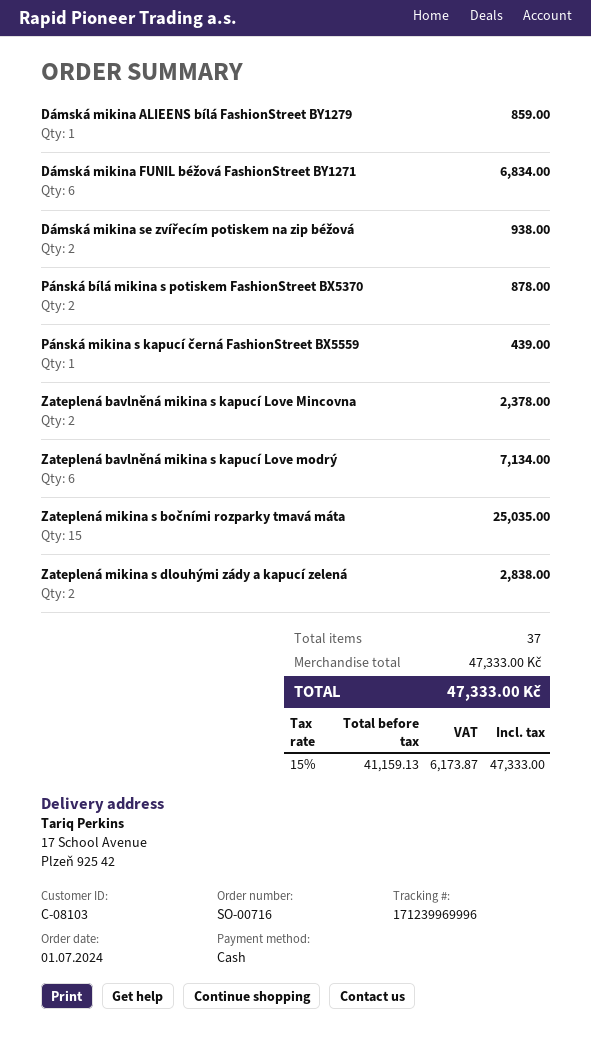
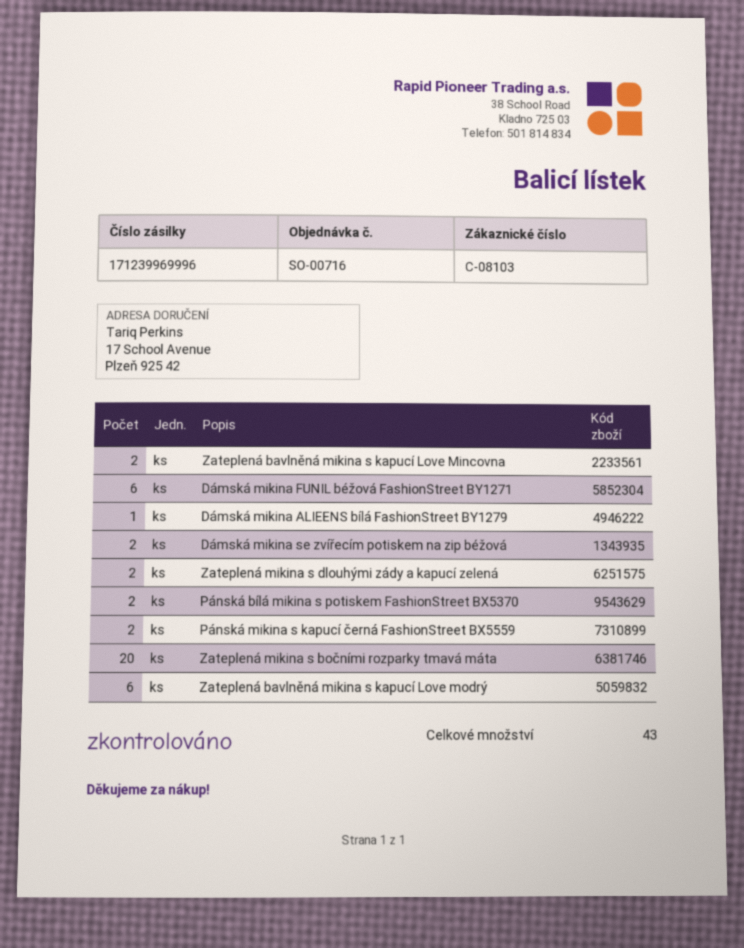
Pánská mikina s kapucí černá FashionStreet BX5559: 1 -> 2
Zateplená mikina s bočními rozparky tmavá máta: 15 -> 20
total quantity: 37 -> 43

